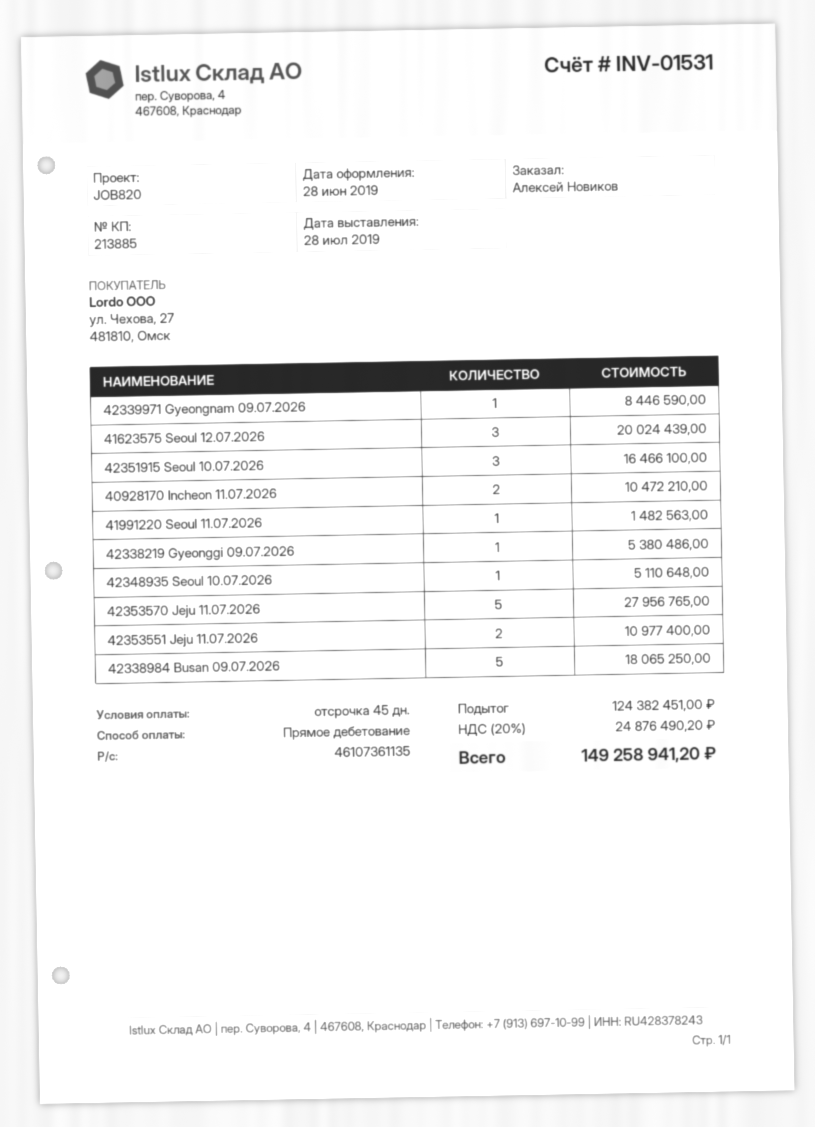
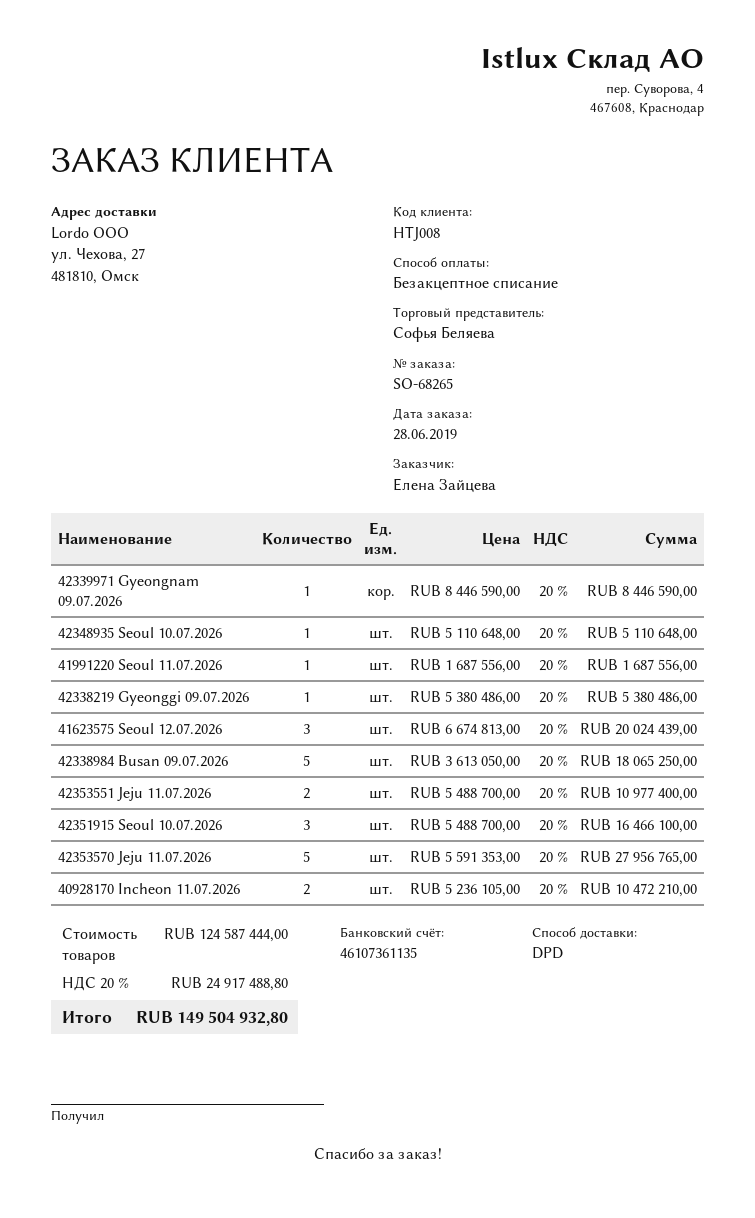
ordered by: Алексей Новиков -> Елена Зайцева
41991220 Seoul 11.07.2026: 1 for 1482563.00 -> 1 for 1687556.00
subtotal: 124382451.00 -> 124587444.00
tax: 20% = 24876490.20 -> 20% = 24917488.80
total: 149258941.20 -> 149504932.80

